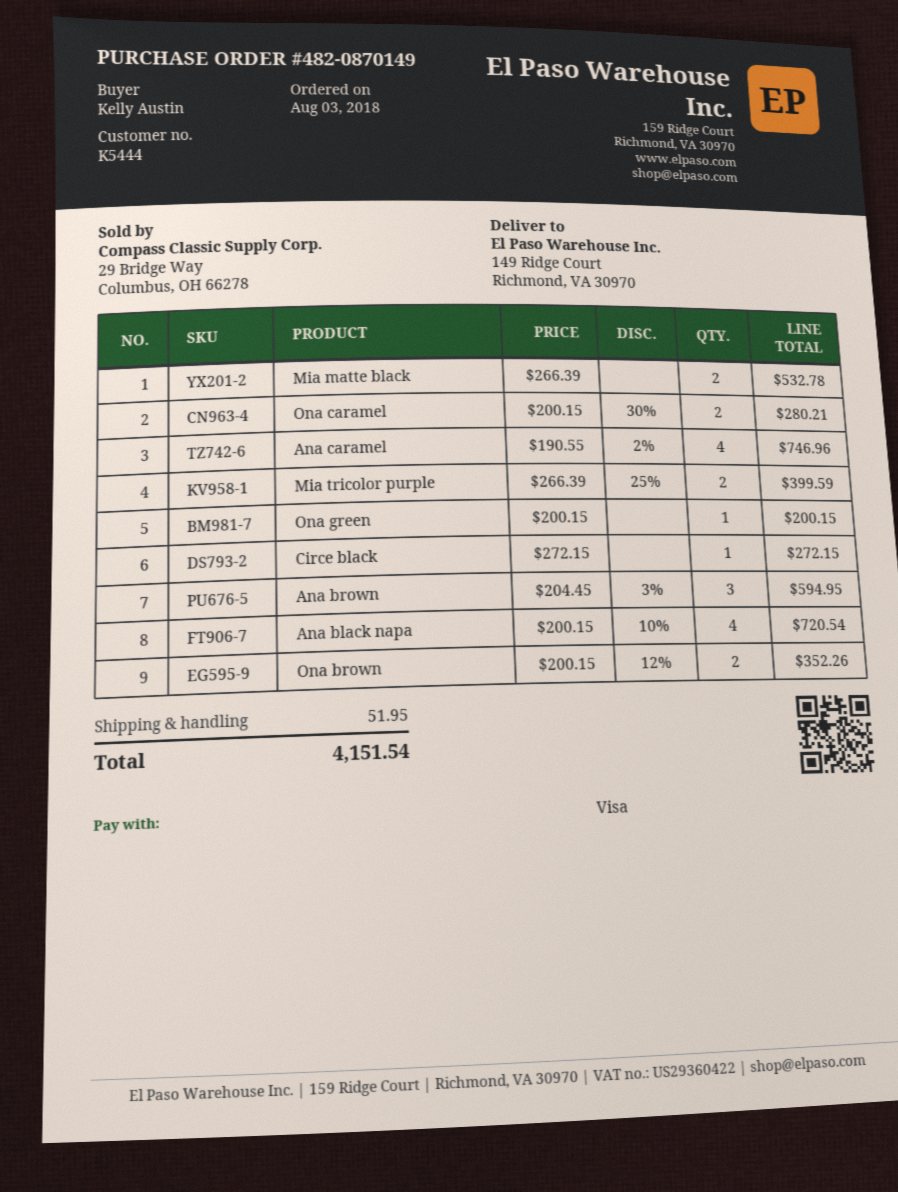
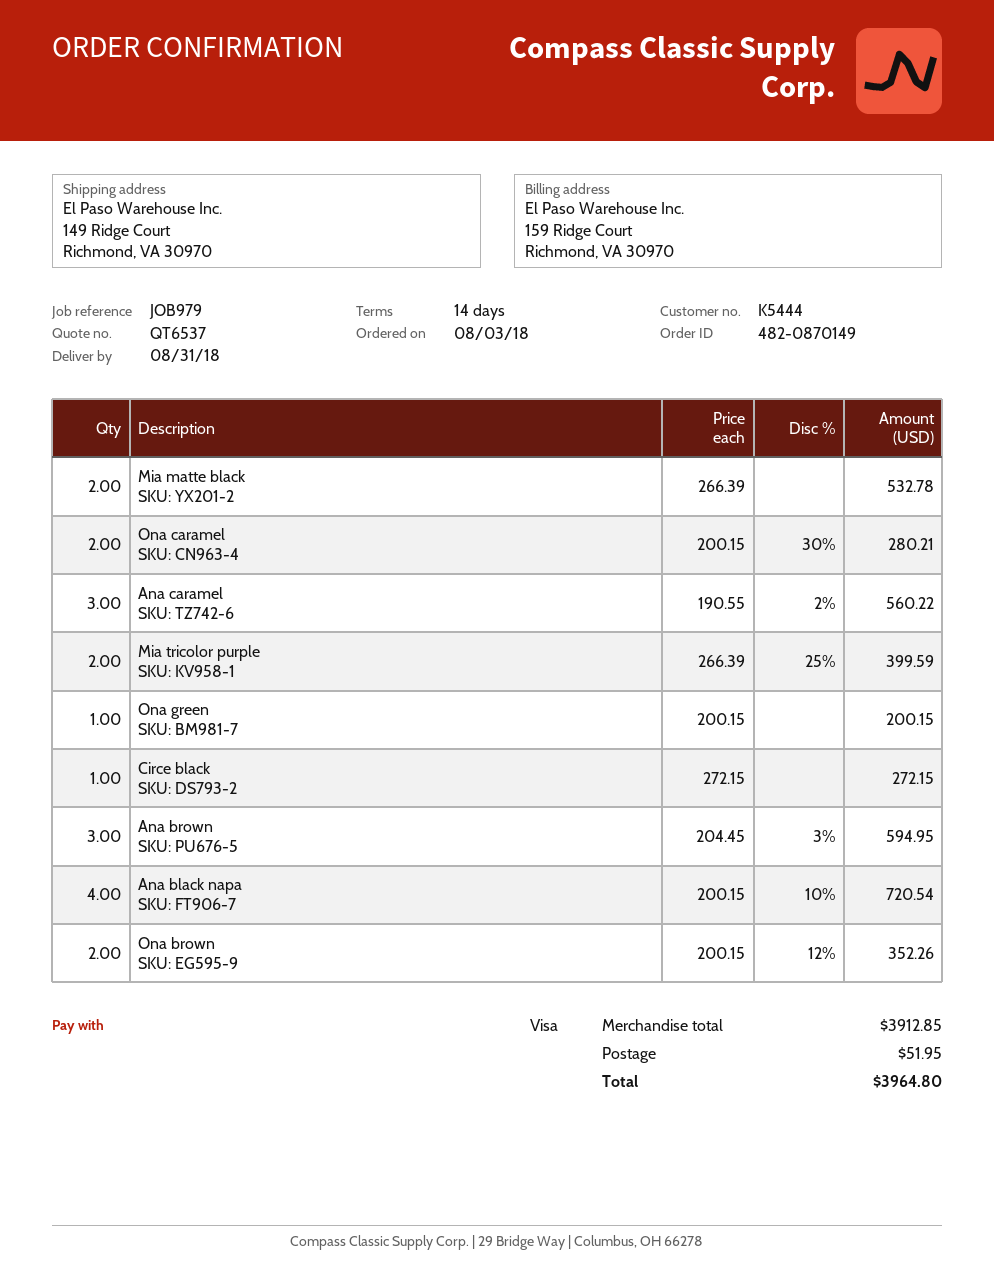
Ana caramel: 4 x 190.55 - 2% = 746.96 -> 3 x 190.55 - 2% = 560.22
total: 4151.54 -> 3964.80

